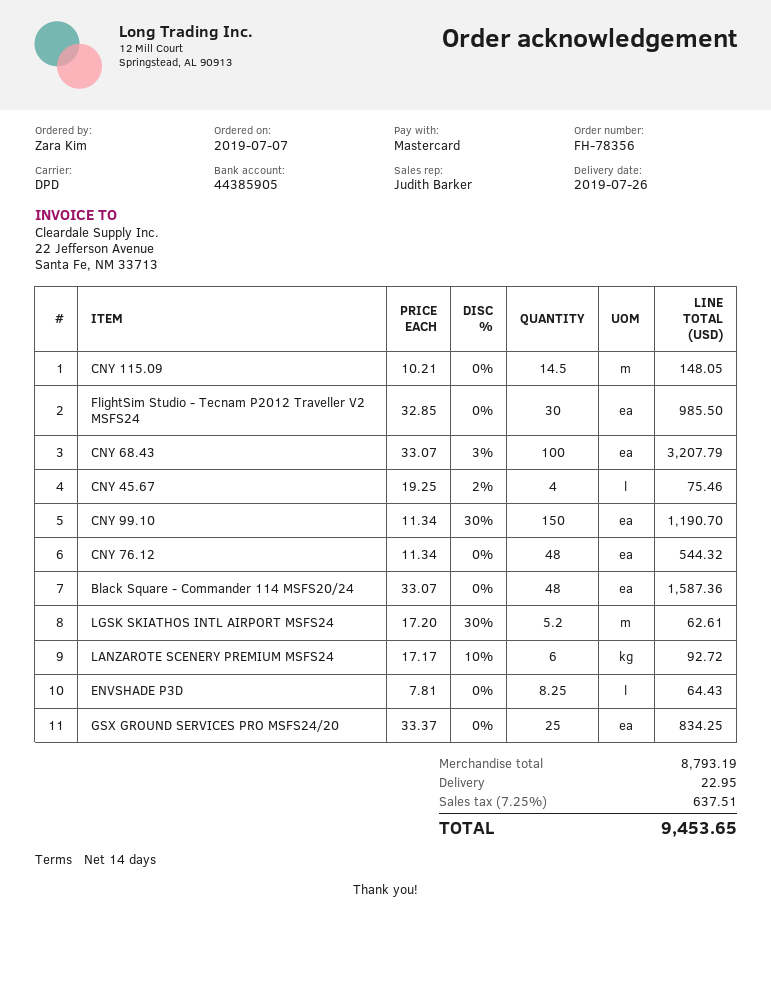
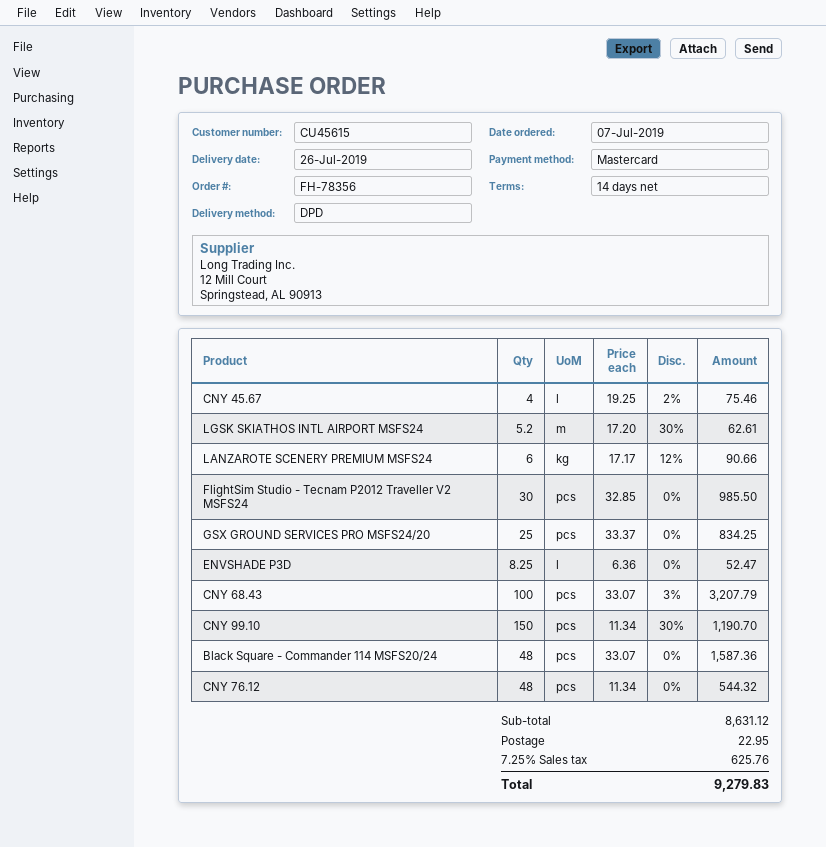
CNY 115.09: 14.5 x 10.21 = 148.05 -> none
LANZAROTE SCENERY PREMIUM MSFS24: 6 x 17.17 - 10% = 92.72 -> 6 x 17.17 - 12% = 90.66
ENVSHADE P3D: 8.25 x 7.81 = 64.43 -> 8.25 x 6.36 = 52.47
subtotal: 8793.19 -> 8631.12
tax: 7.25% = 637.51 -> 7.25% = 625.76
total: 9453.65 -> 9279.83

